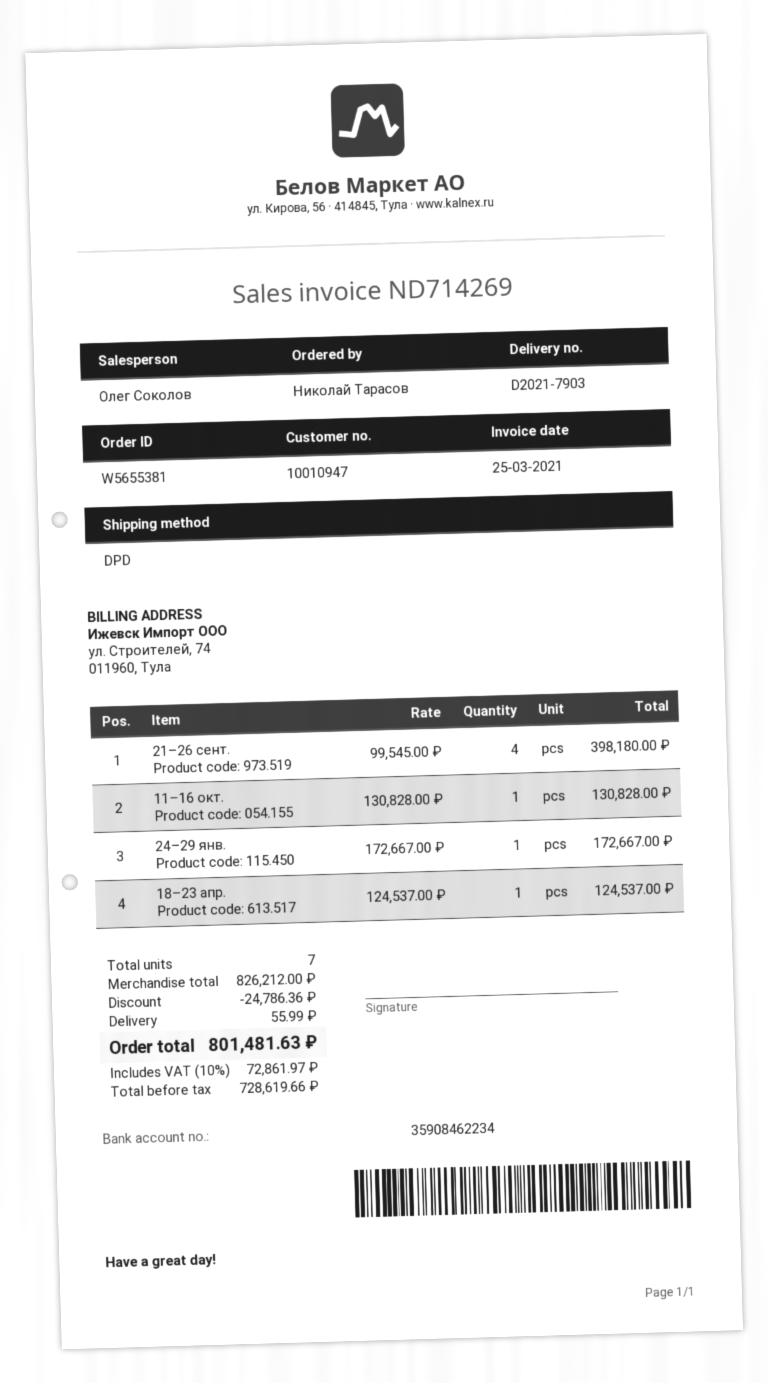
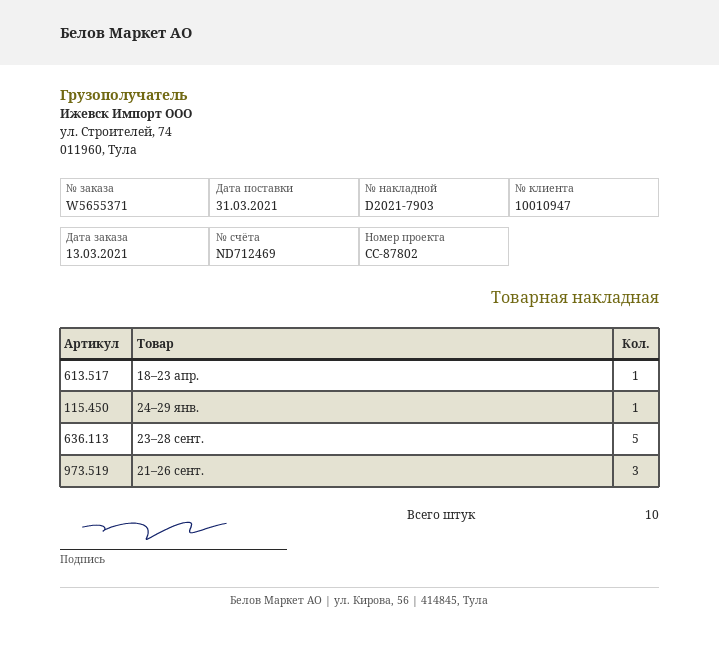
order number: W5655381 -> W5655371
invoice number: ND714269 -> ND712469
21–26 сент.: 4 -> 3
11–16 окт.: 1 -> none
23–28 сент.: none -> 5
total quantity: 7 -> 10

